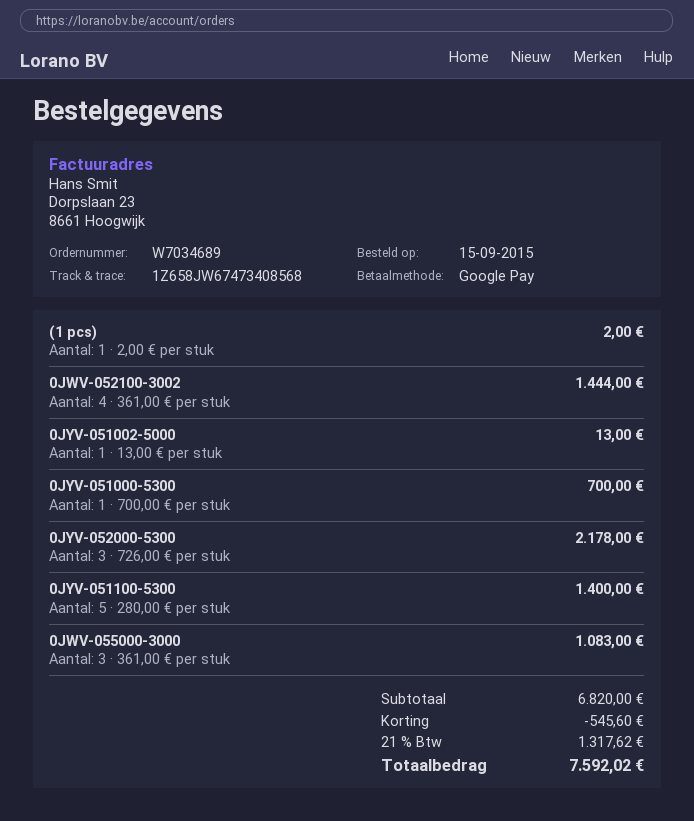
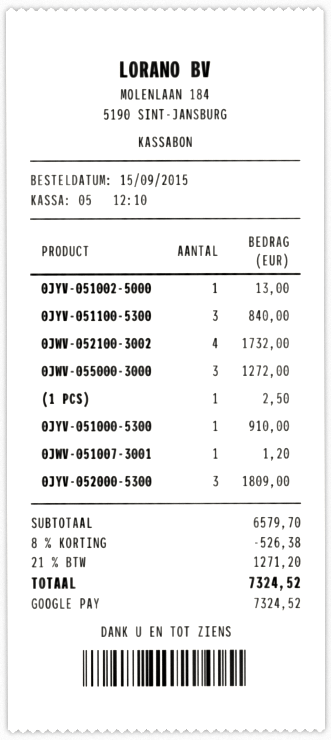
(1 pcs): 1 for 2.00 -> 1 for 2.50
0JWV-052100-3002: 4 for 1444.00 -> 4 for 1732.00
0JYV-051000-5300: 1 for 700.00 -> 1 for 910.00
0JYV-052000-5300: 3 for 2178.00 -> 3 for 1809.00
0JYV-051100-5300: 5 for 1400.00 -> 3 for 840.00
0JWV-055000-3000: 3 for 1083.00 -> 3 for 1272.00
0JWV-051007-3001: none -> 1 for 1.20
subtotal: 6820.00 -> 6579.70
discount: 545.60 -> 526.38
tax: 21% = 1317.62 -> 21% = 1271.20
total: 7592.02 -> 7324.52

